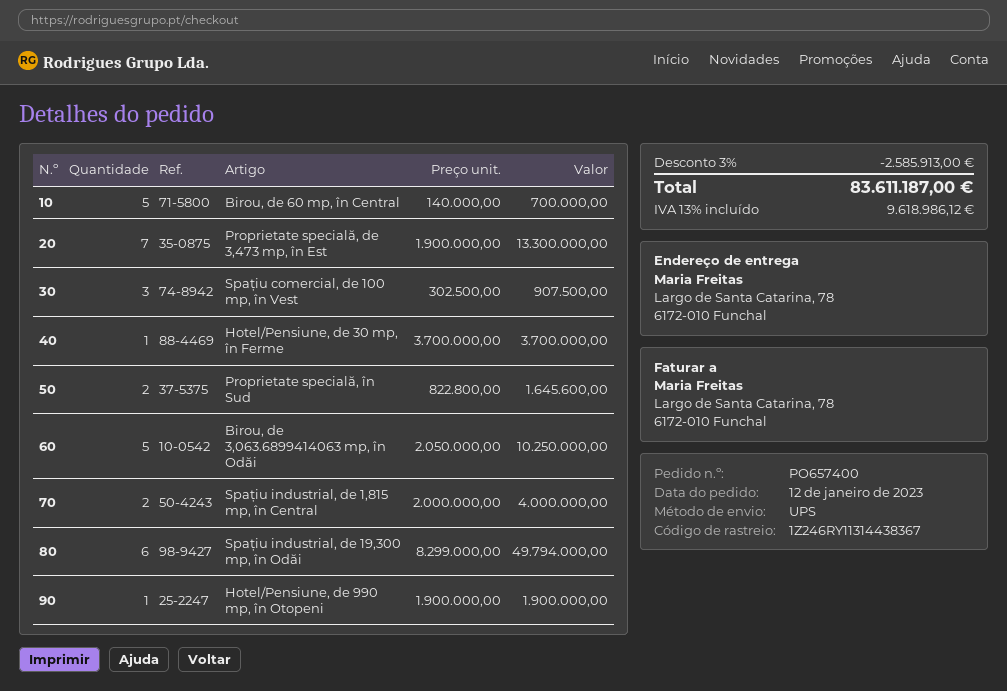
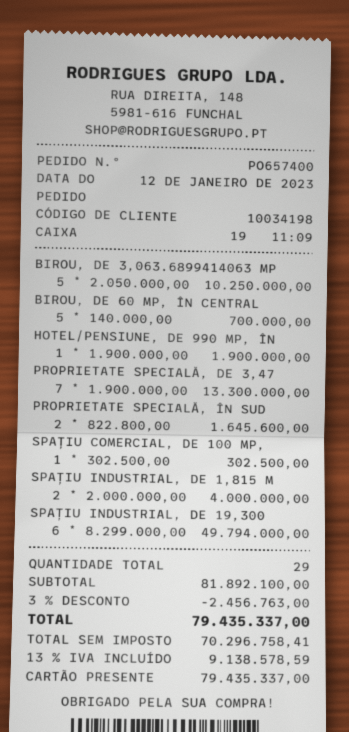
Spațiu comercial, de 100 mp, în Vest: 3 x 302500.00 = 907500.00 -> 1 x 302500.00 = 302500.00
Hotel/Pensiune, de 30 mp, în Ferme: 1 x 3700000.00 = 3700000.00 -> none
discount: 3% = 2585913.00 -> 3% = 2456763.00
tax: 13% = 9618986.12 -> 13% = 9138578.59
total: 83611187.00 -> 79435337.00

